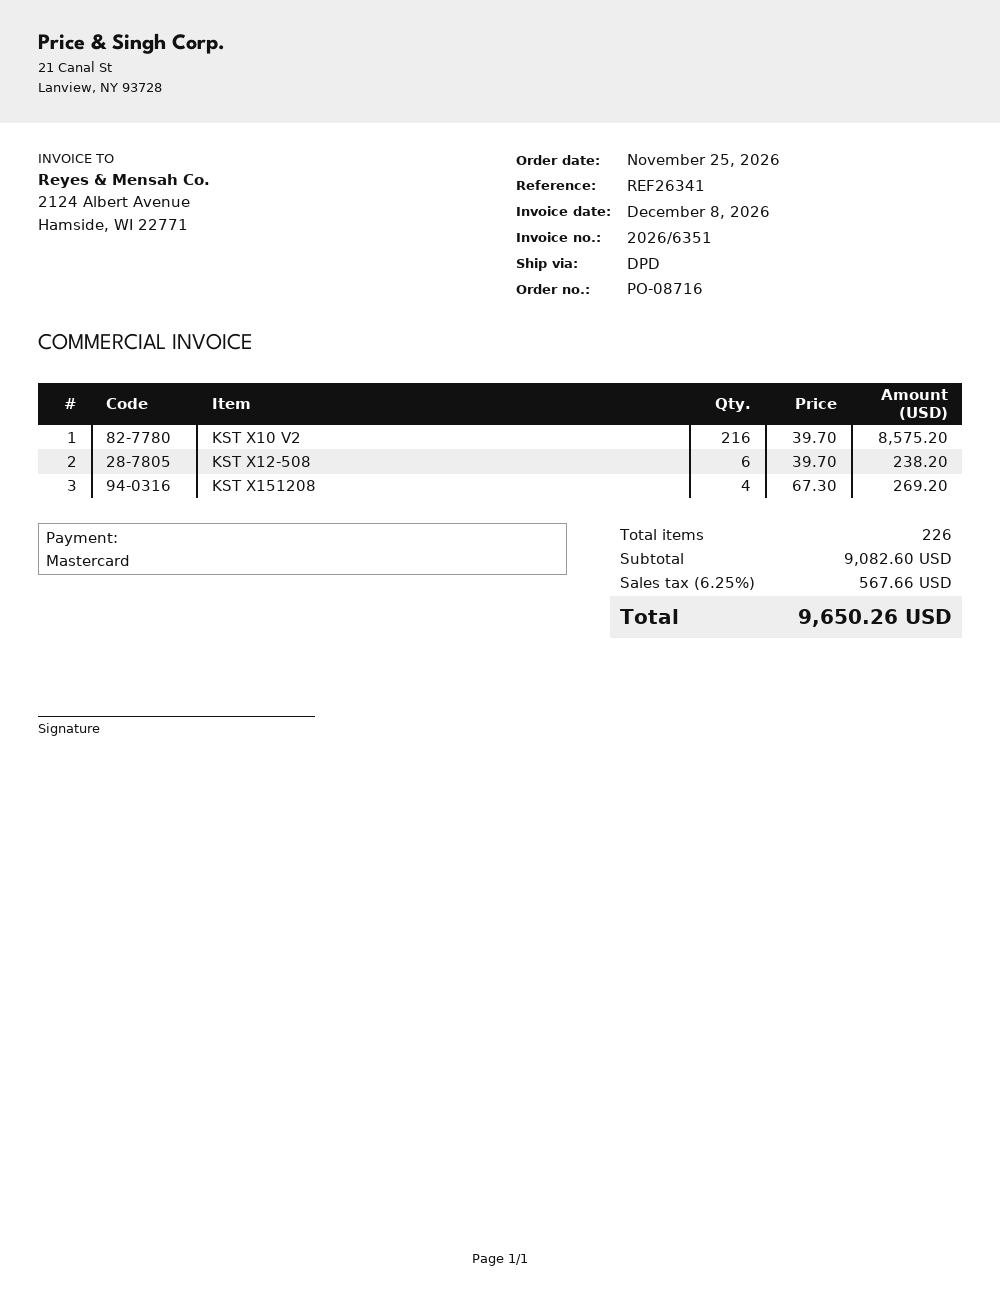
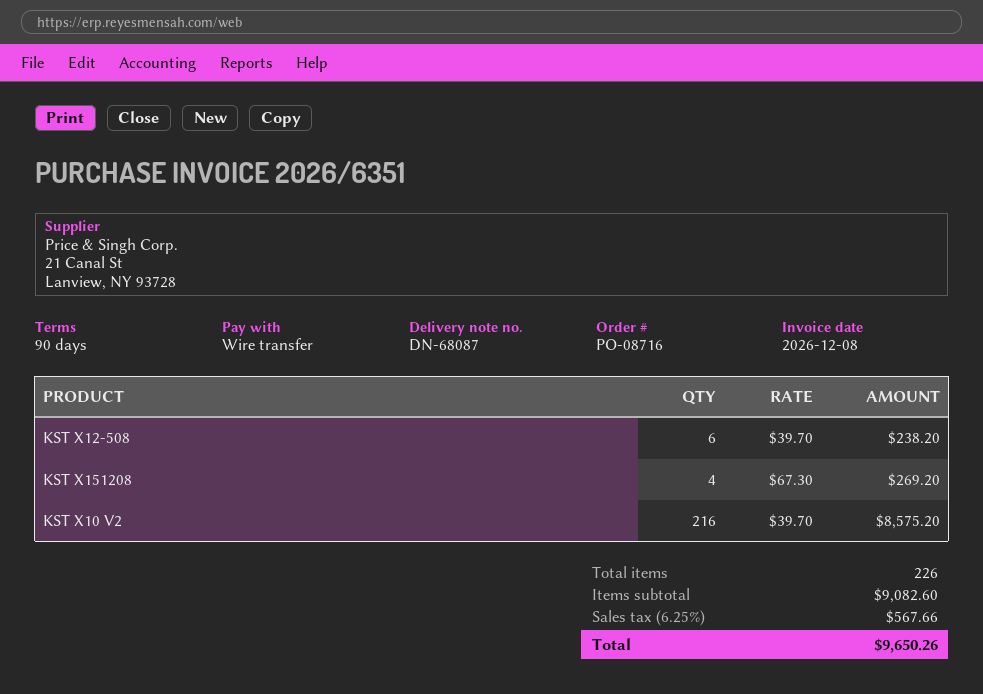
payment method: Mastercard -> bank transfer

